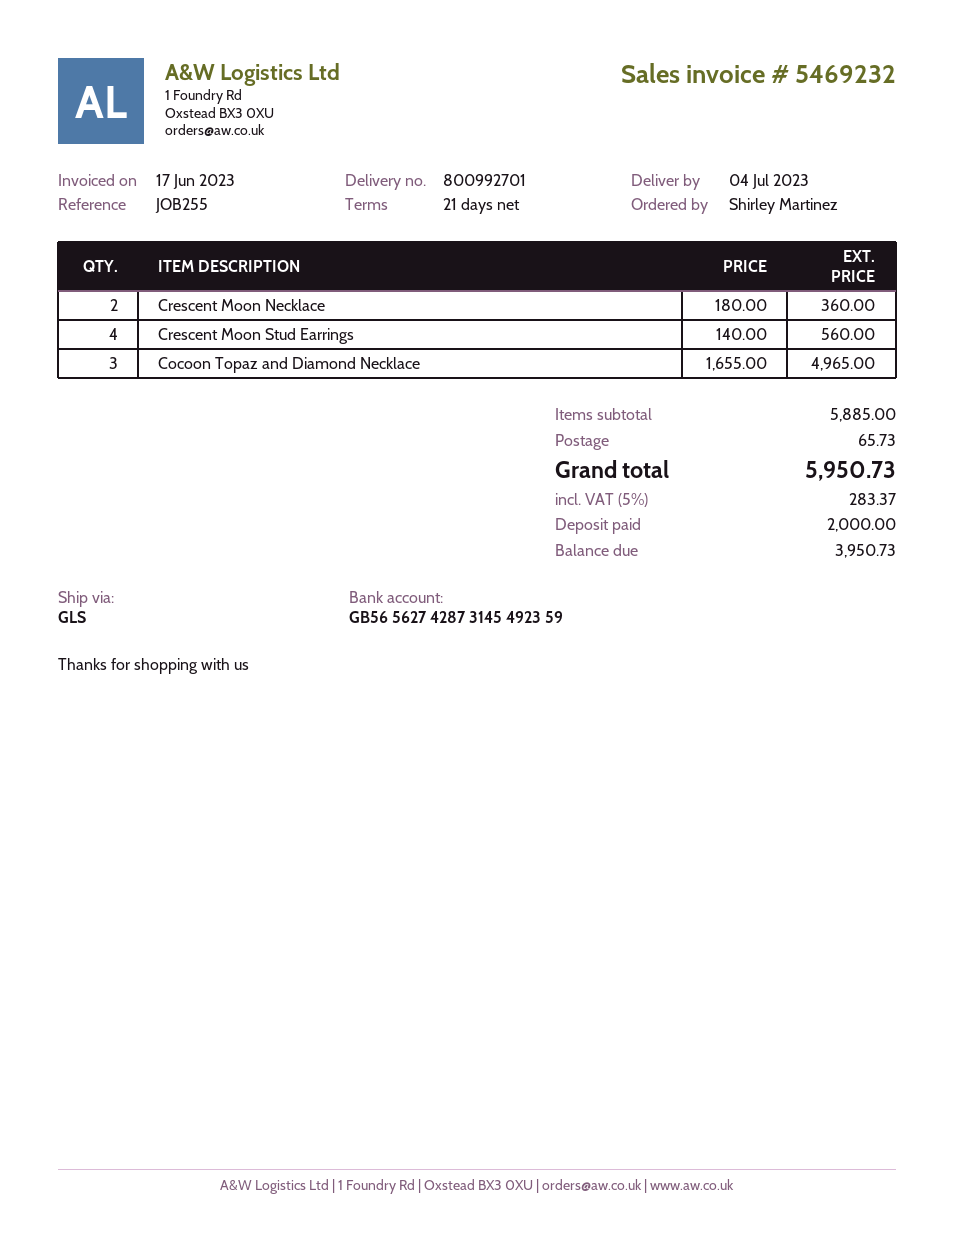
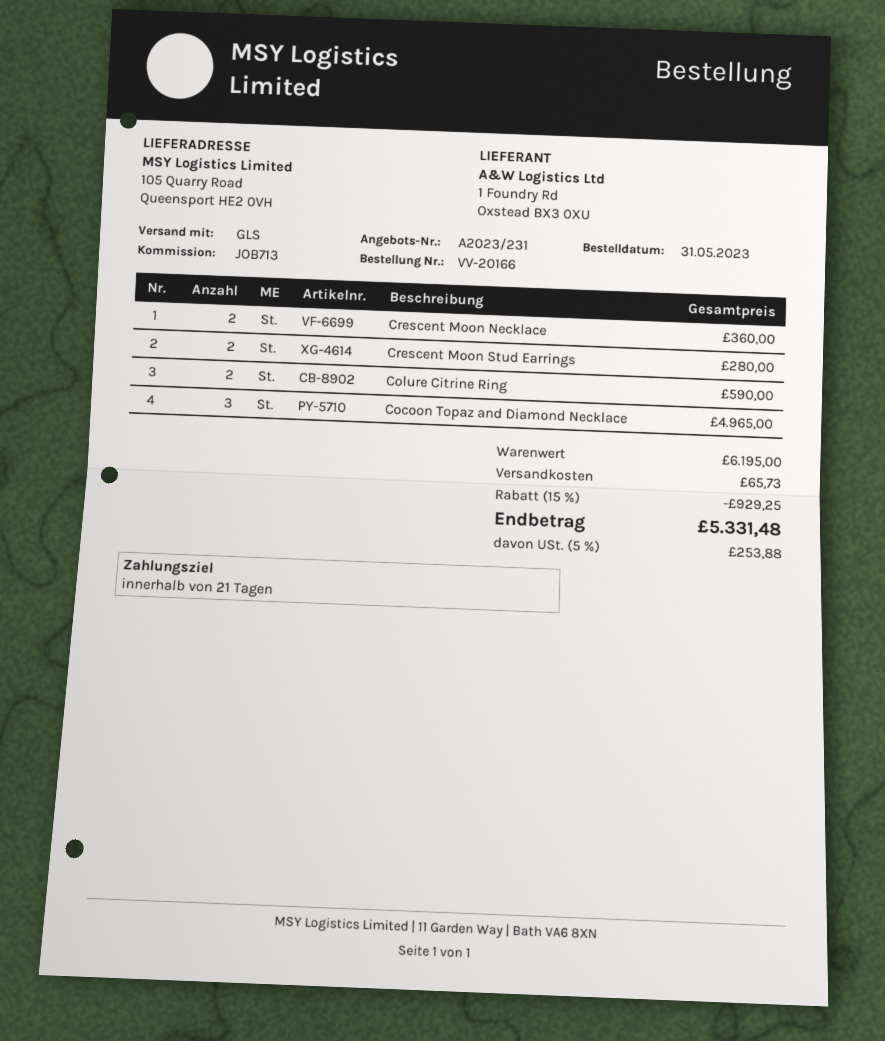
reference: JOB255 -> JOB713
Crescent Moon Stud Earrings: 4 for 560.00 -> 2 for 280.00
Colure Citrine Ring: none -> 2 for 590.00
subtotal: 5885.00 -> 6195.00
discount: none -> 15% = 929.25
tax: 5% = 283.37 -> 5% = 253.88
total: 5950.73 -> 5331.48

